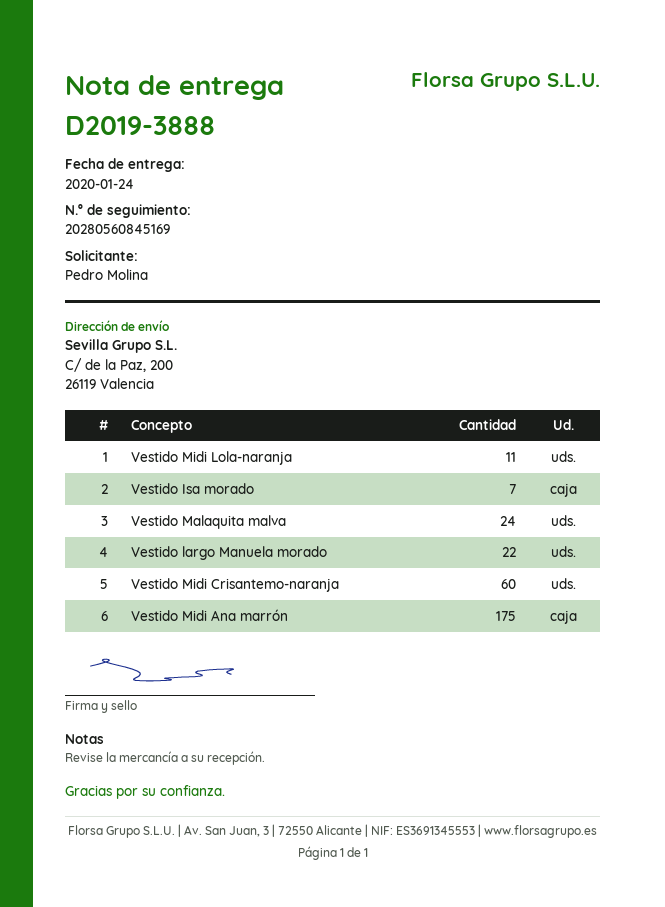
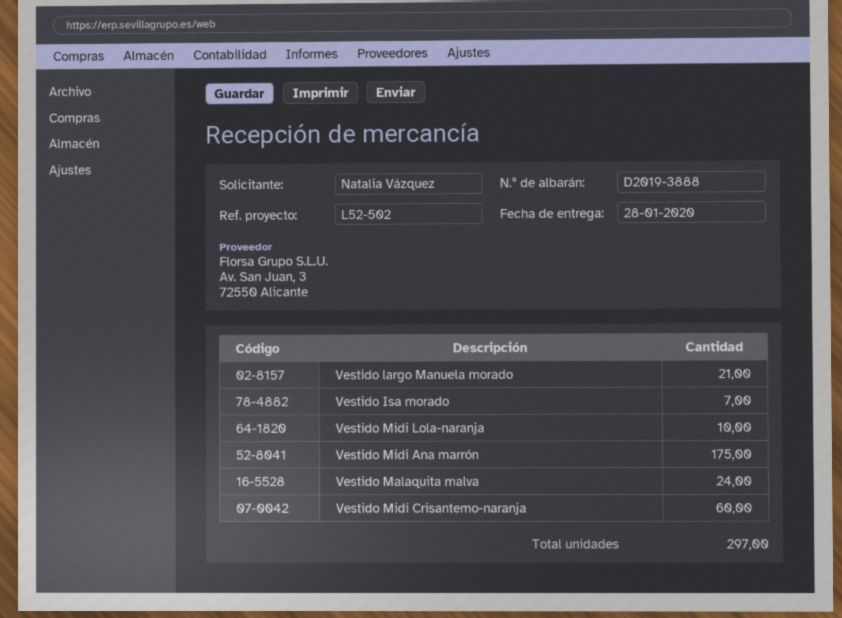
delivery date: 2020-01-24 -> 2020-01-28
ordered by: Pedro Molina -> Natalia Vázquez
Vestido Midi Lola-naranja: 11 -> 10
Vestido largo Manuela morado: 22 -> 21

